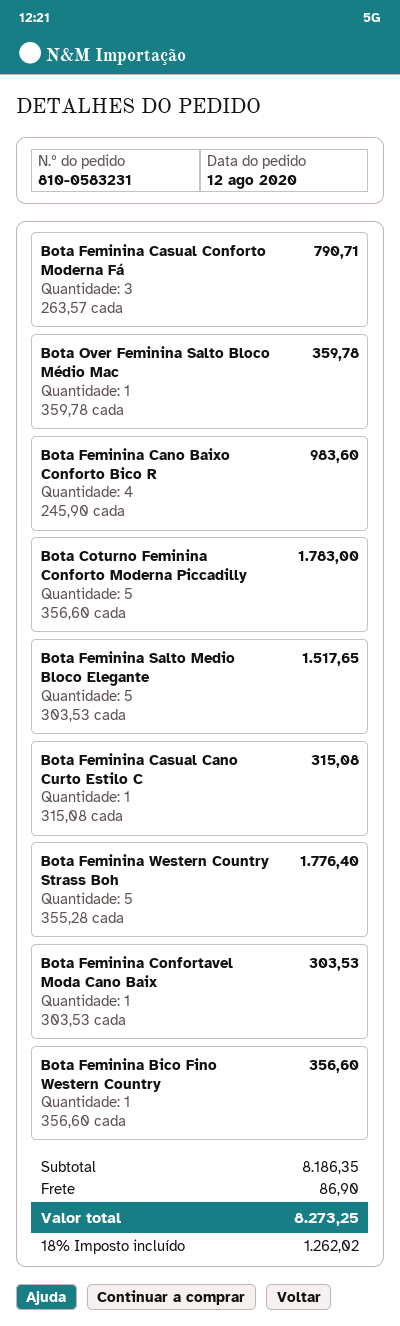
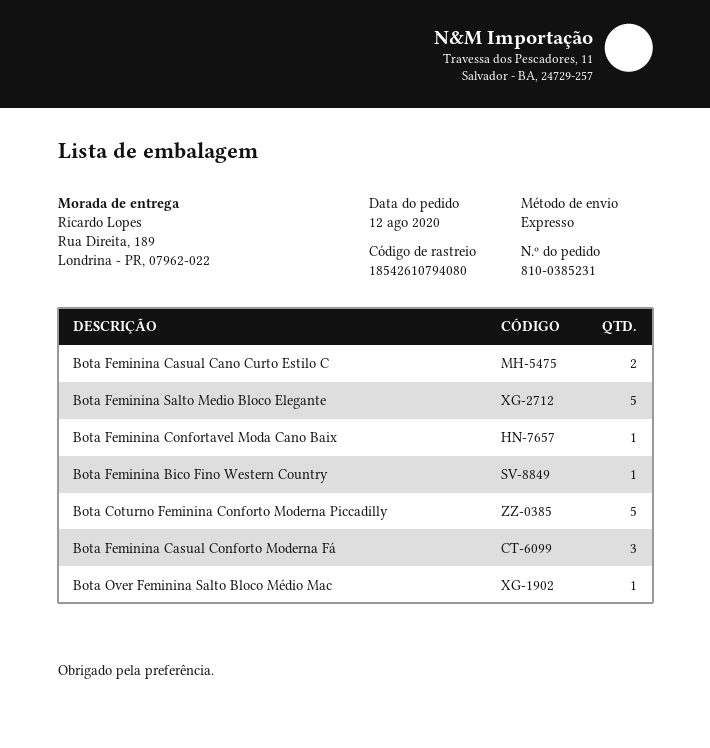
order number: 810-0583231 -> 810-0385231
Bota Feminina Cano Baixo Conforto Bico R: 4 -> none
Bota Feminina Casual Cano Curto Estilo C: 1 -> 2
Bota Feminina Western Country Strass Boh: 5 -> none

